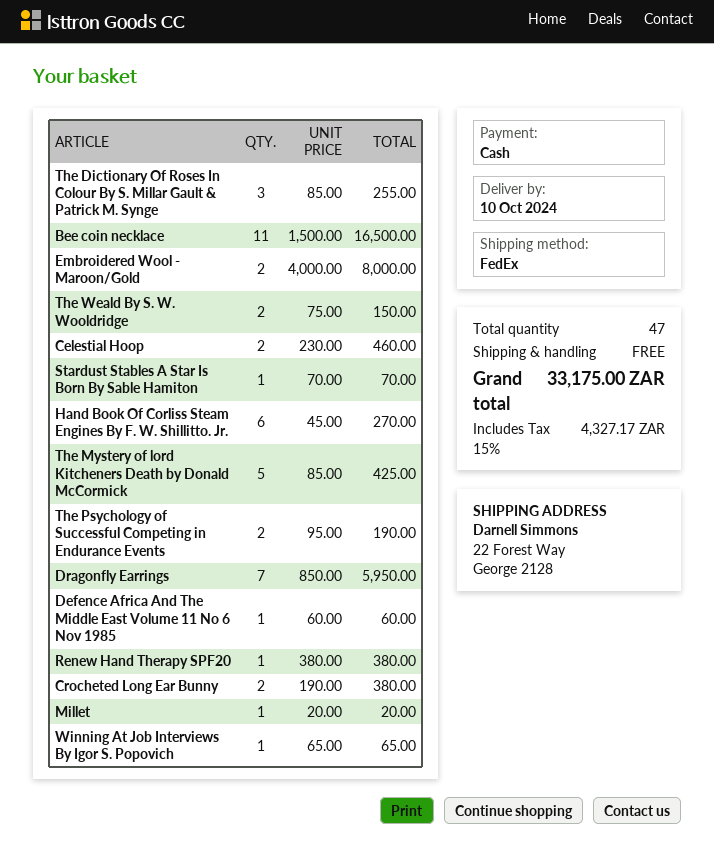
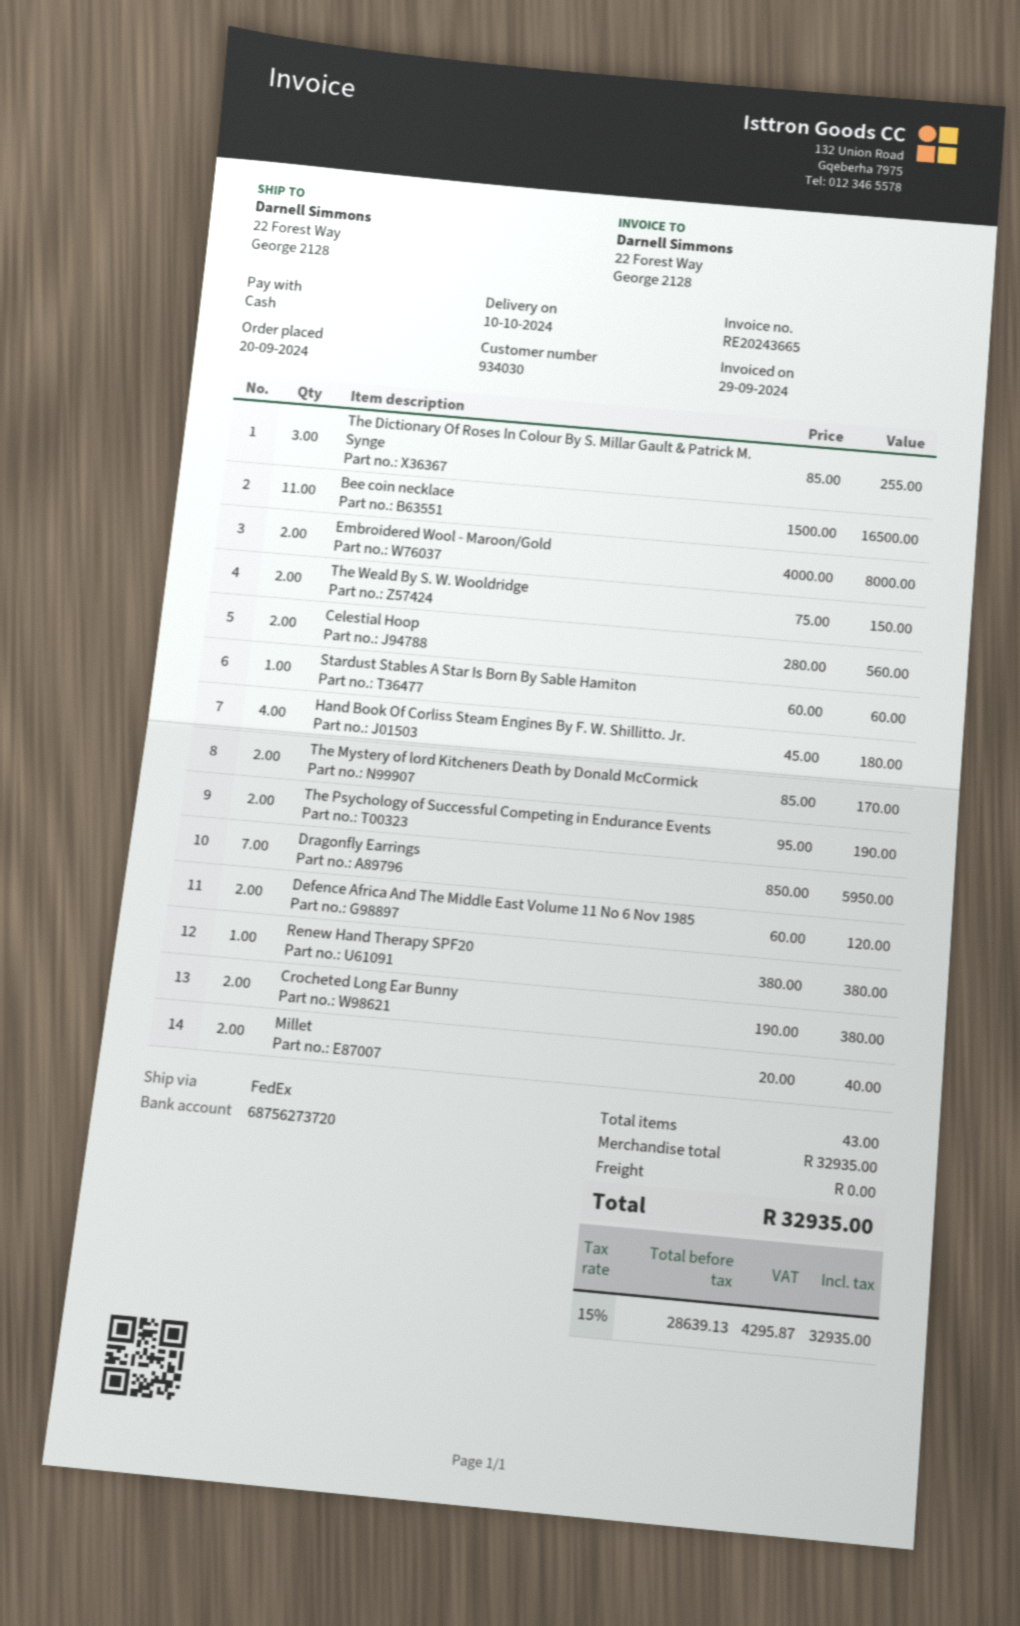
Celestial Hoop: 2 x 230.00 = 460.00 -> 2 x 280.00 = 560.00
Stardust Stables A Star Is Born By Sable Hamiton: 1 x 70.00 = 70.00 -> 1 x 60.00 = 60.00
Hand Book Of Corliss Steam Engines By F. W. Shillitto. Jr.: 6 x 45.00 = 270.00 -> 4 x 45.00 = 180.00
The Mystery of lord Kitcheners Death by Donald McCormick: 5 x 85.00 = 425.00 -> 2 x 85.00 = 170.00
Defence Africa And The Middle East Volume 11 No 6 Nov 1985: 1 x 60.00 = 60.00 -> 2 x 60.00 = 120.00
Millet: 1 x 20.00 = 20.00 -> 2 x 20.00 = 40.00
Winning At Job Interviews By Igor S. Popovich: 1 x 65.00 = 65.00 -> none
total quantity: 47 -> 43
tax: 15% = 4327.17 -> 15% = 4295.87
total: 33175.00 -> 32935.00

